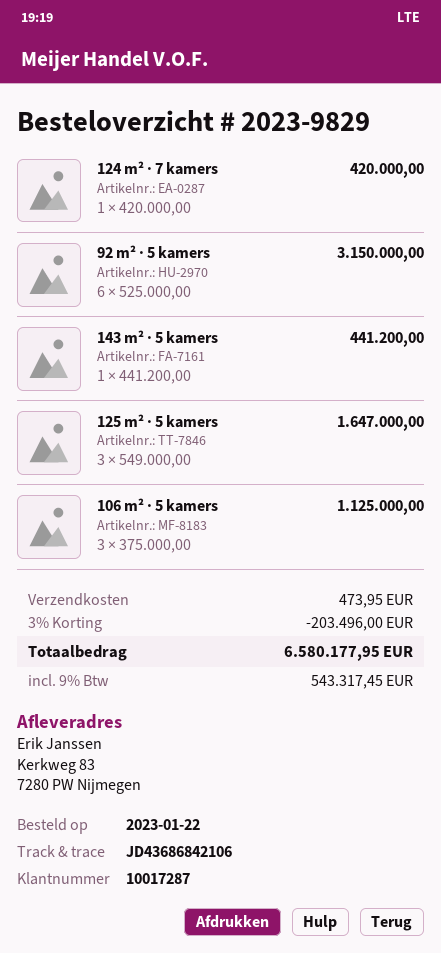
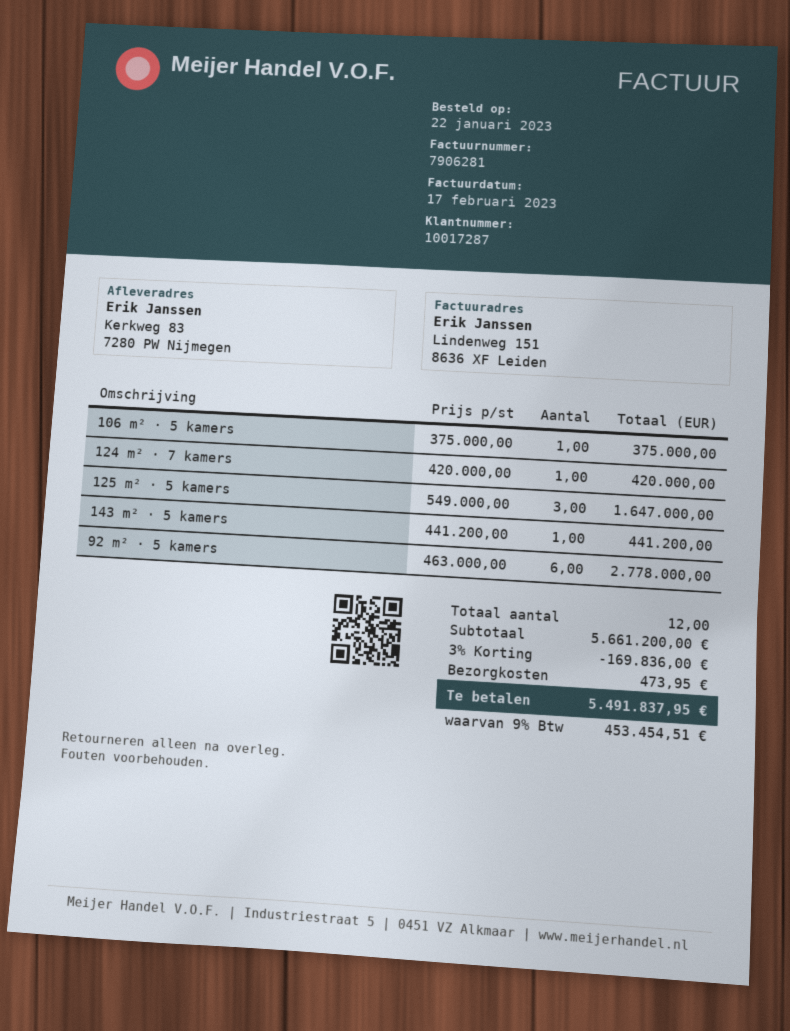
92 m² · 5 kamers: 6 x 525000.00 = 3150000.00 -> 6 x 463000.00 = 2778000.00
106 m² · 5 kamers: 3 x 375000.00 = 1125000.00 -> 1 x 375000.00 = 375000.00
discount: 3% = 203496.00 -> 3% = 169836.00
tax: 9% = 543317.45 -> 9% = 453454.51
total: 6580177.95 -> 5491837.95

